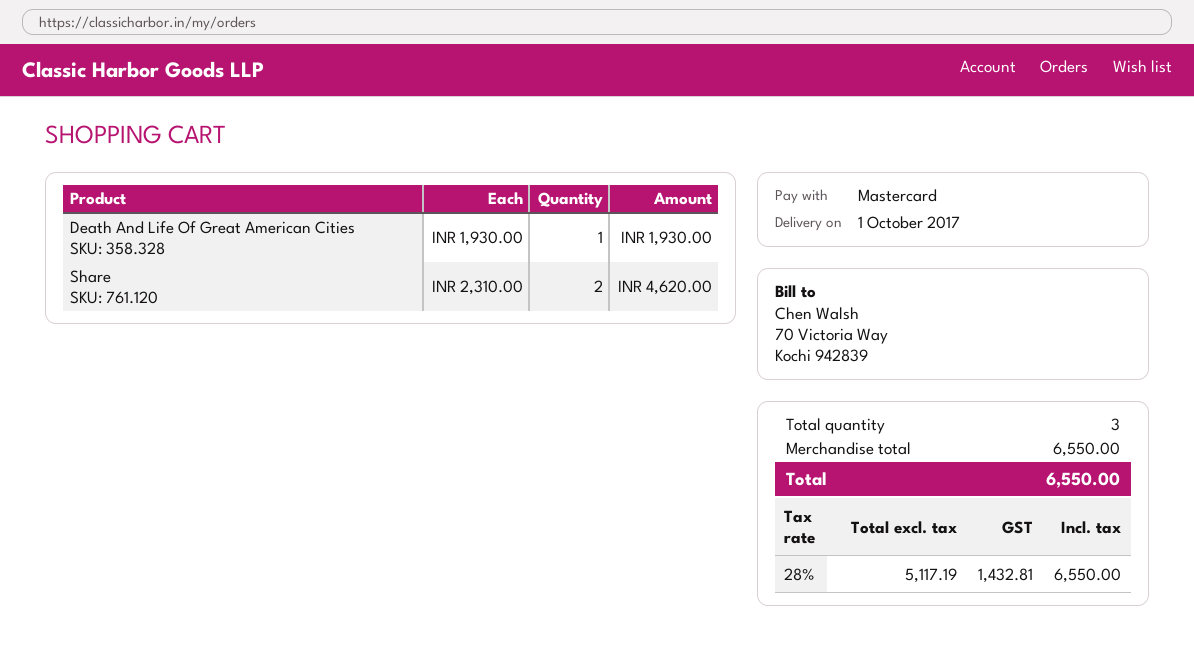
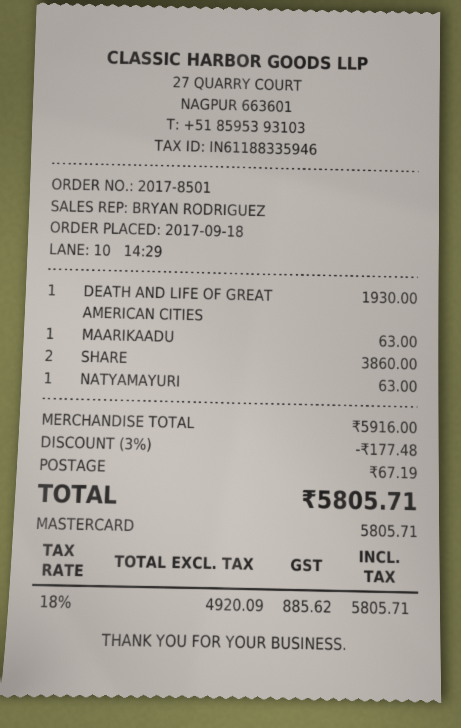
Share: 2 for 4620.00 -> 2 for 3860.00
MAARIKAADU: none -> 1 for 63.00
NATYAMAYURI: none -> 1 for 63.00
subtotal: 6550.00 -> 5916.00
discount: none -> 3% = 177.48
shipping: none -> 67.19
net: 5117.19 -> 4920.09
tax: 28% = 1432.81 -> 18% = 885.62
total: 6550.00 -> 5805.71

